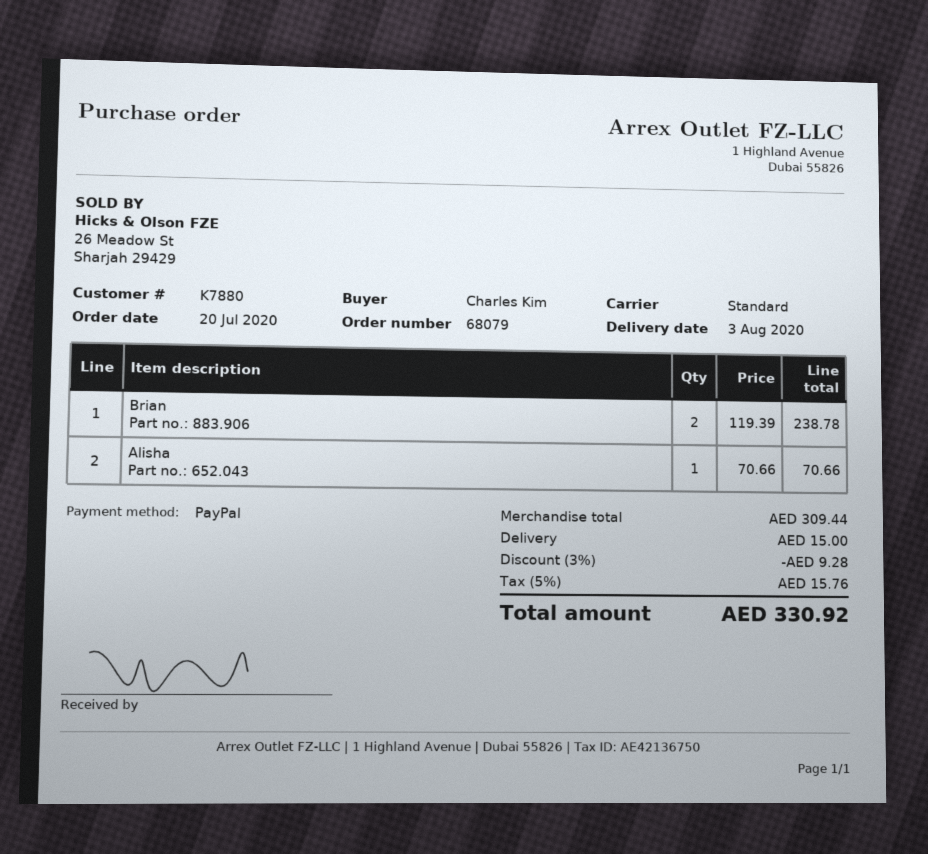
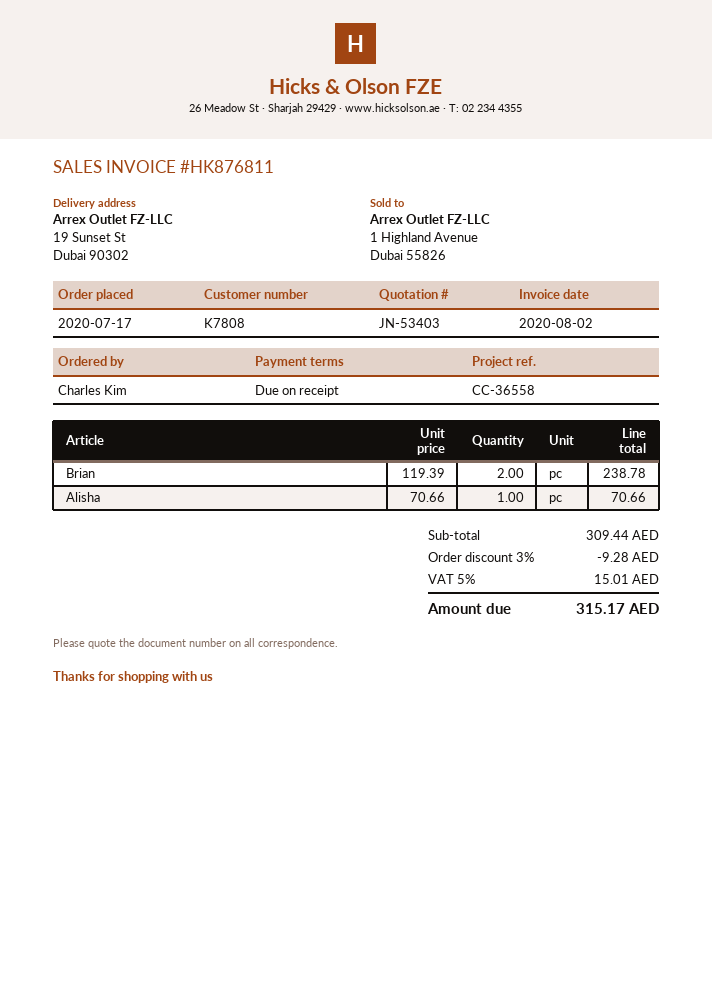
order date: 2020-07-20 -> 2020-07-17
customer number: K7880 -> K7808
shipping: 15.00 -> none
tax: 5% = 15.76 -> 5% = 15.01
total: 330.92 -> 315.17

